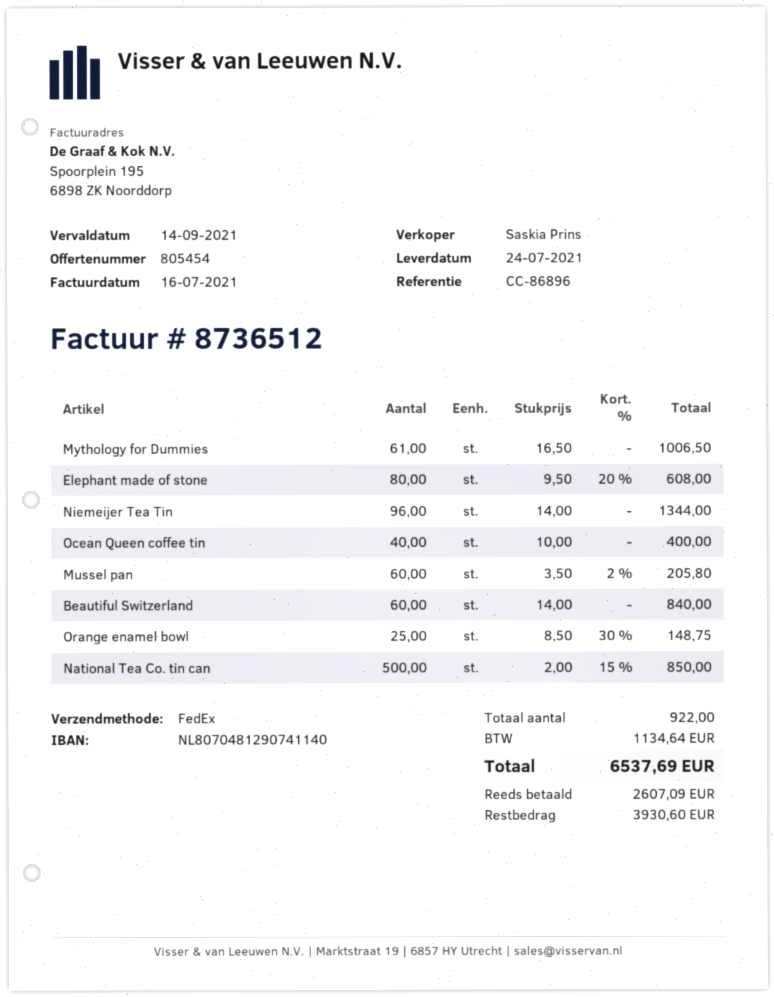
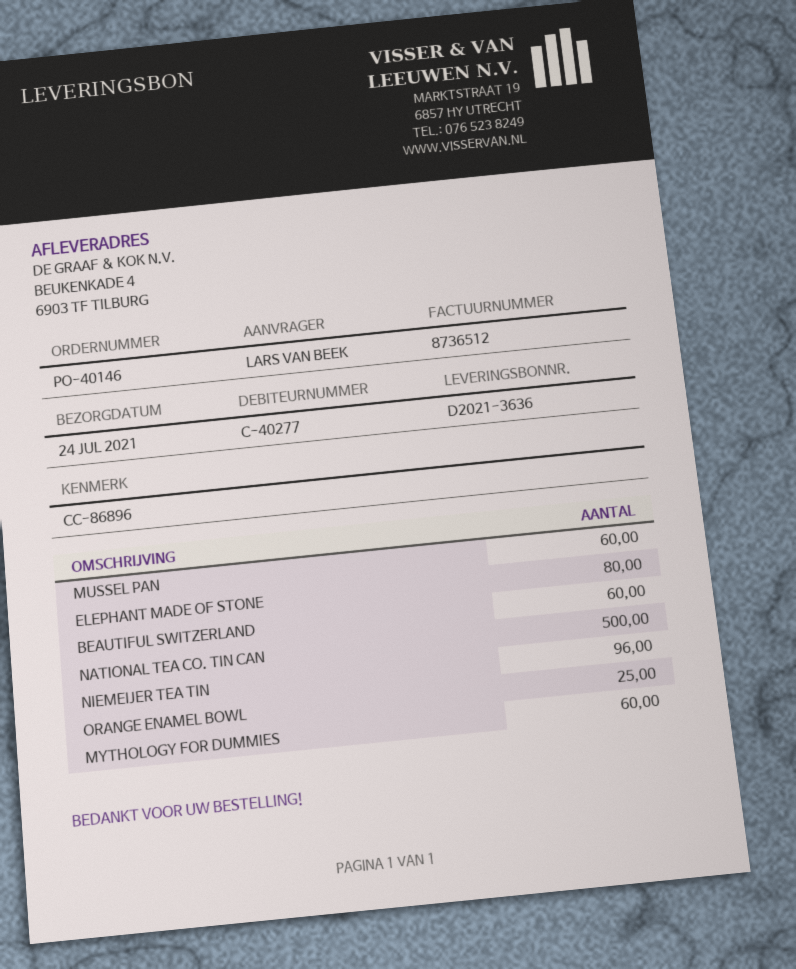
Mythology for Dummies: 61 -> 60
Ocean Queen coffee tin: 40 -> none

